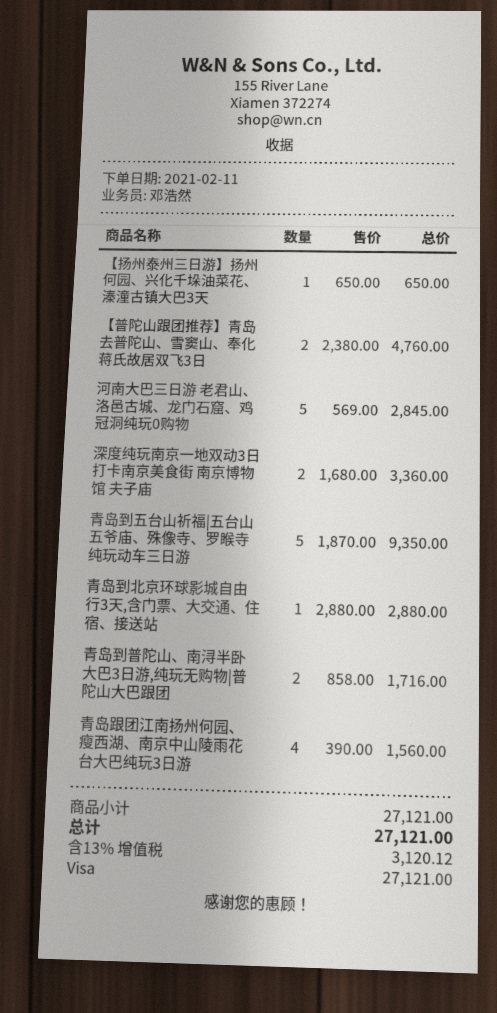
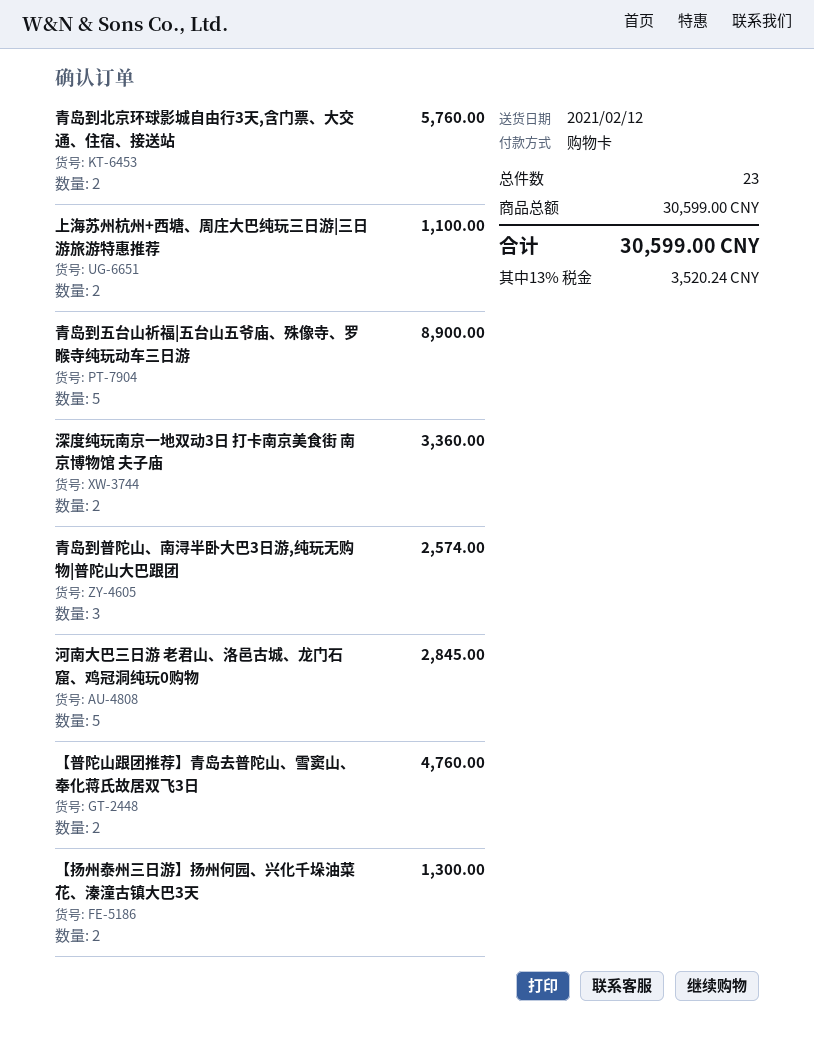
payment method: Visa -> gift card
【扬州泰州三日游】扬州何园、兴化千垛油菜花、溱潼古镇大巴3天: 1 for 650.00 -> 2 for 1300.00
青岛到五台山祈福|五台山五爷庙、殊像寺、罗睺寺纯玩动车三日游: 5 for 9350.00 -> 5 for 8900.00
青岛到北京环球影城自由行3天,含门票、大交通、住宿、接送站: 1 for 2880.00 -> 2 for 5760.00
青岛到普陀山、南浔半卧大巴3日游,纯玩无购物|普陀山大巴跟团: 2 for 1716.00 -> 3 for 2574.00
青岛跟团江南扬州何园、瘦西湖、南京中山陵雨花台大巴纯玩3日游: 4 for 1560.00 -> none
上海苏州杭州+西塘、周庄大巴纯玩三日游|三日游旅游特惠推荐: none -> 2 for 1100.00
subtotal: 27121.00 -> 30599.00
tax: 13% = 3120.12 -> 13% = 3520.24
total: 27121.00 -> 30599.00

